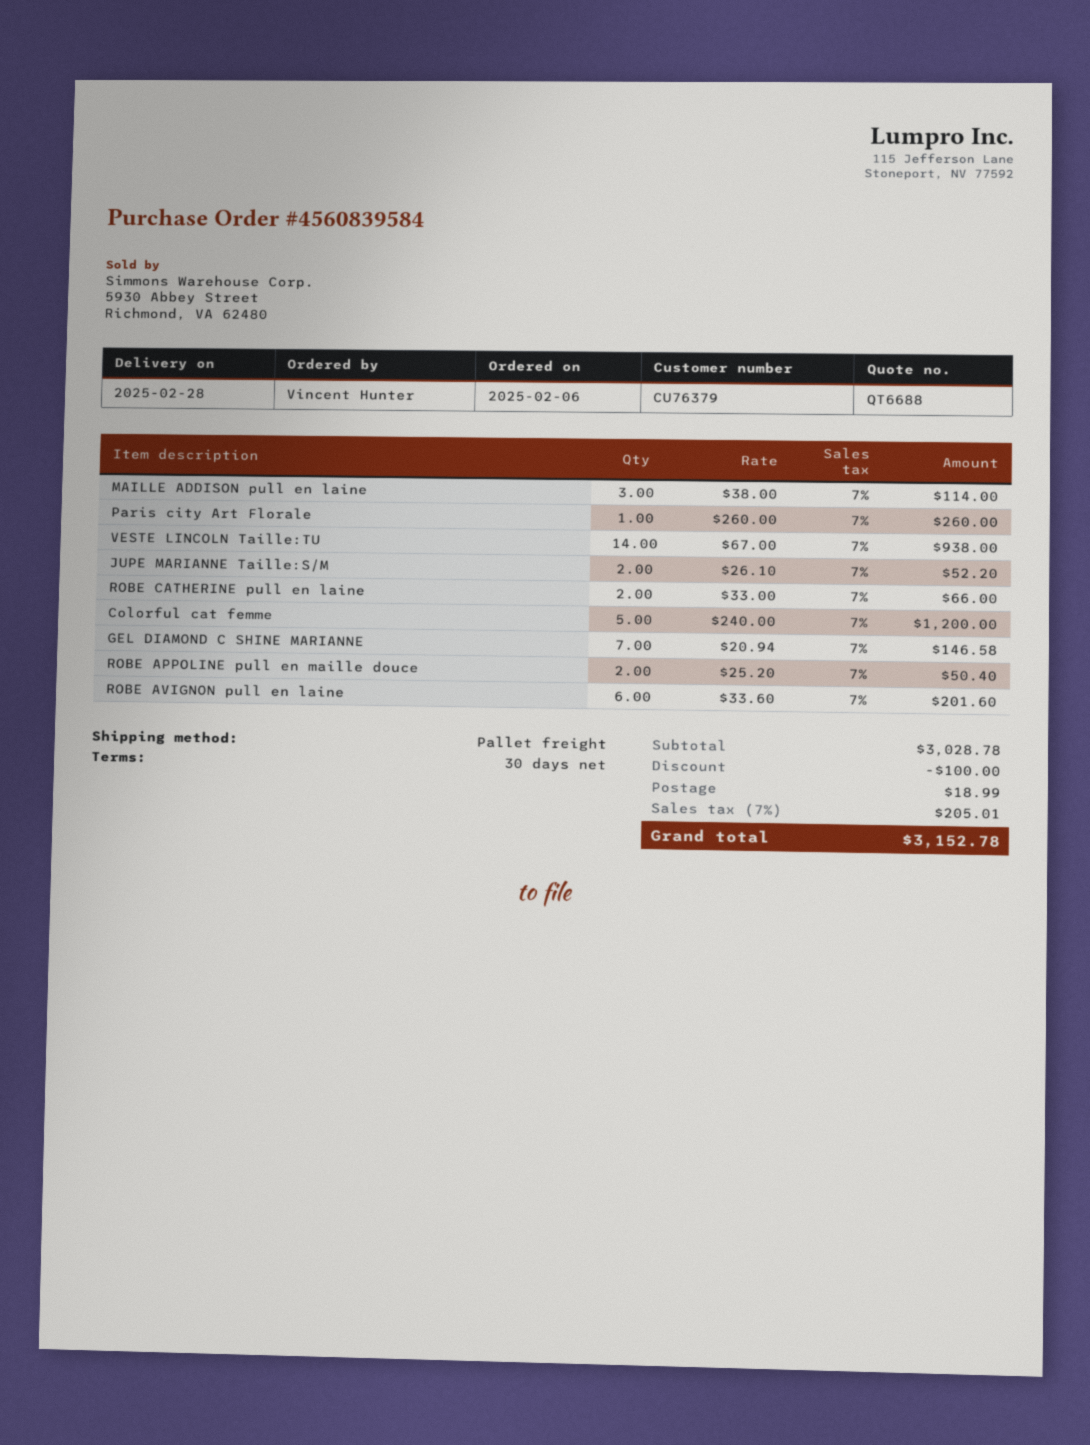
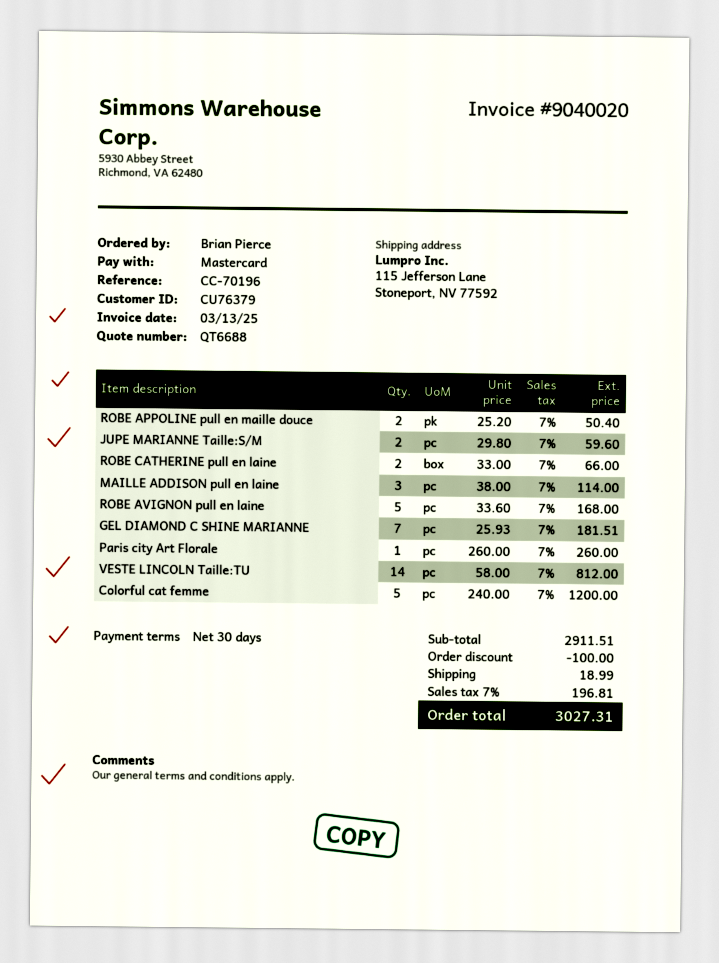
ordered by: Vincent Hunter -> Brian Pierce
VESTE LINCOLN Taille:TU: 14 x 67.00 = 938.00 -> 14 x 58.00 = 812.00
JUPE MARIANNE Taille:S/M: 2 x 26.10 = 52.20 -> 2 x 29.80 = 59.60
GEL DIAMOND C SHINE MARIANNE: 7 x 20.94 = 146.58 -> 7 x 25.93 = 181.51
ROBE AVIGNON pull en laine: 6 x 33.60 = 201.60 -> 5 x 33.60 = 168.00
subtotal: 3028.78 -> 2911.51
tax: 7% = 205.01 -> 7% = 196.81
total: 3152.78 -> 3027.31

